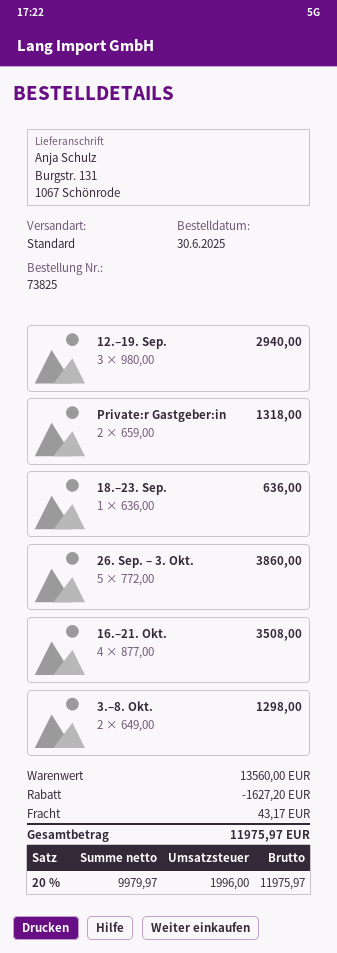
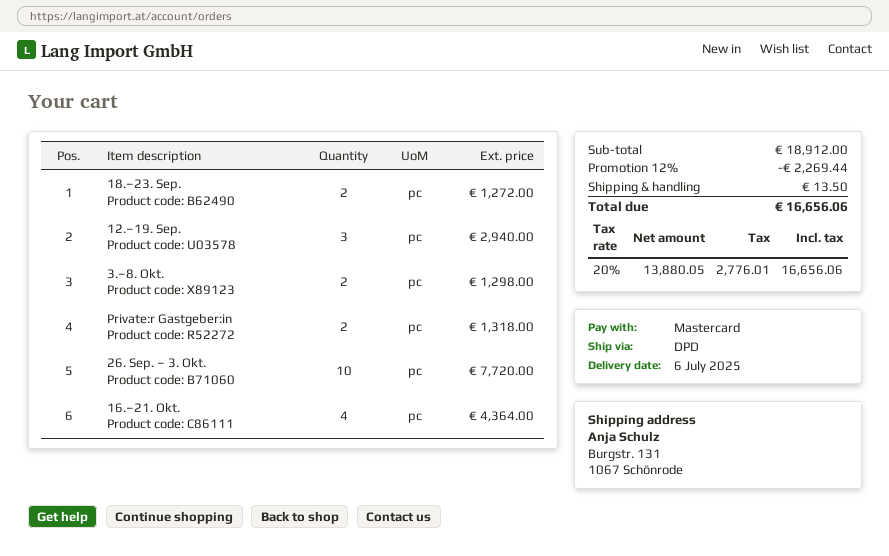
shipping method: standard -> DPD
18.–23. Sep.: 1 for 636.00 -> 2 for 1272.00
26. Sep. – 3. Okt.: 5 for 3860.00 -> 10 for 7720.00
16.–21. Okt.: 4 for 3508.00 -> 4 for 4364.00
subtotal: 13560.00 -> 18912.00
discount: 1627.20 -> 2269.44
shipping: 43.17 -> 13.50
net: 9979.97 -> 13880.05
tax: 20% = 1996.00 -> 20% = 2776.01
total: 11975.97 -> 16656.06

